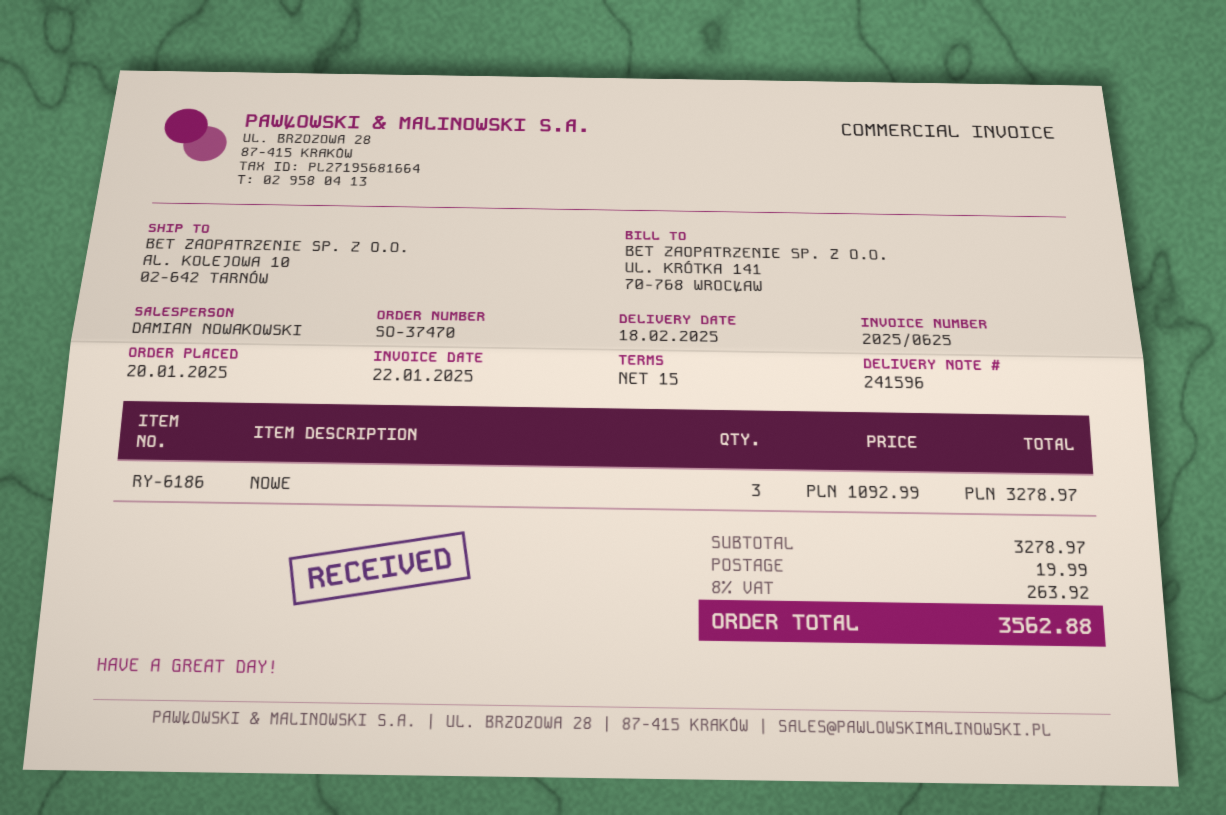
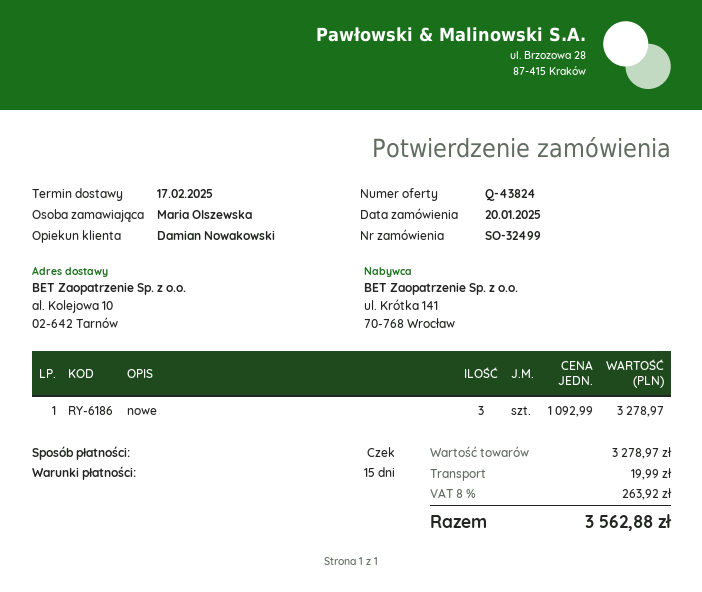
order number: SO-37470 -> SO-32499
delivery date: 2025-02-18 -> 2025-02-17

